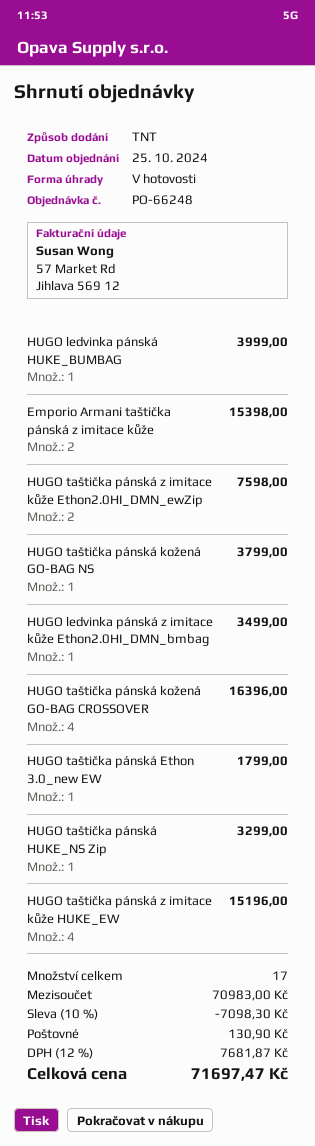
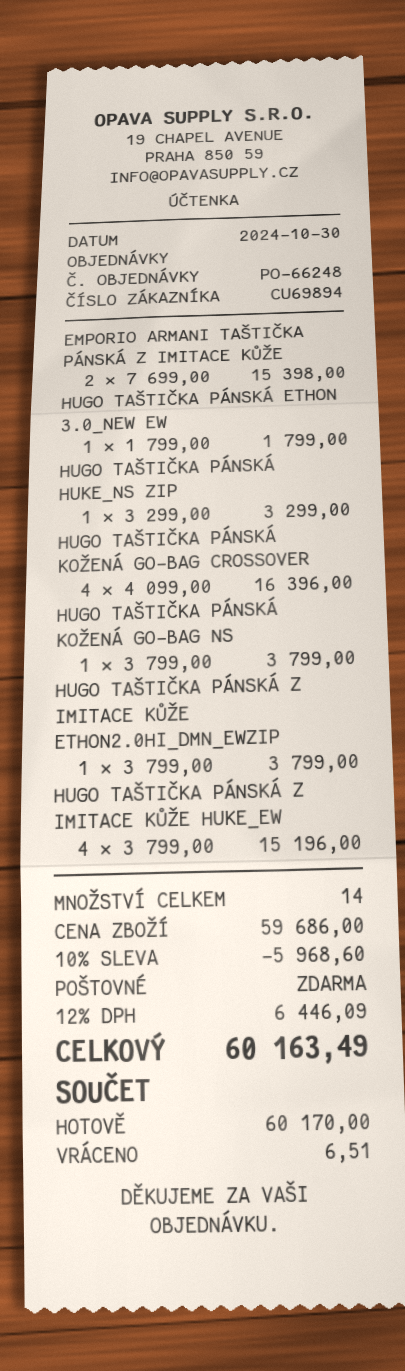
order date: 2024-10-25 -> 2024-10-30
HUGO ledvinka pánská HUKE_BUMBAG: 1 for 3999.00 -> none
HUGO taštička pánská z imitace kůže Ethon2.0HI_DMN_ewZip: 2 for 7598.00 -> 1 for 3799.00
HUGO ledvinka pánská z imitace kůže Ethon2.0HI_DMN_bmbag: 1 for 3499.00 -> none
total quantity: 17 -> 14
subtotal: 70983.00 -> 59686.00
discount: 10% = 7098.30 -> 10% = 5968.60
shipping: 130.90 -> 0.00
tax: 12% = 7681.87 -> 12% = 6446.09
total: 71697.47 -> 60163.49

